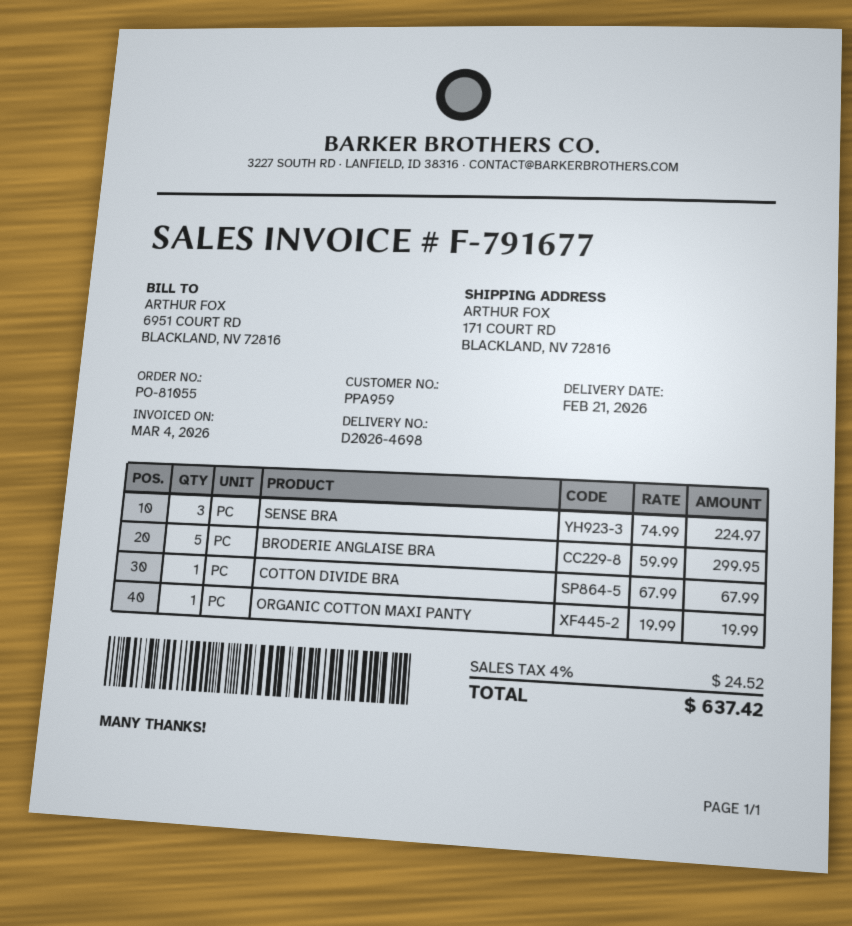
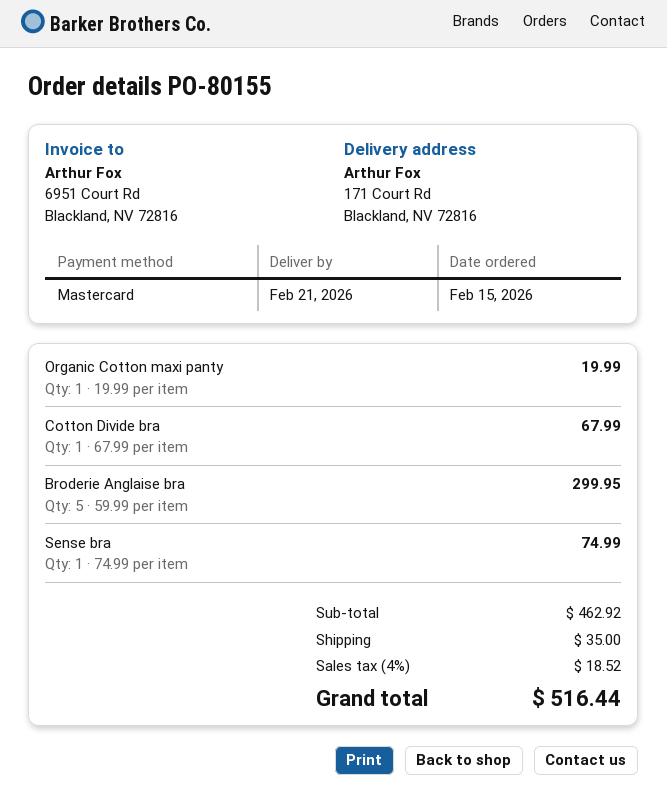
order number: PO-81055 -> PO-80155
SENSE BRA: 3 x 74.99 = 224.97 -> 1 x 74.99 = 74.99
shipping: none -> 35.00
tax: 4% = 24.52 -> 4% = 18.52
total: 637.42 -> 516.44

